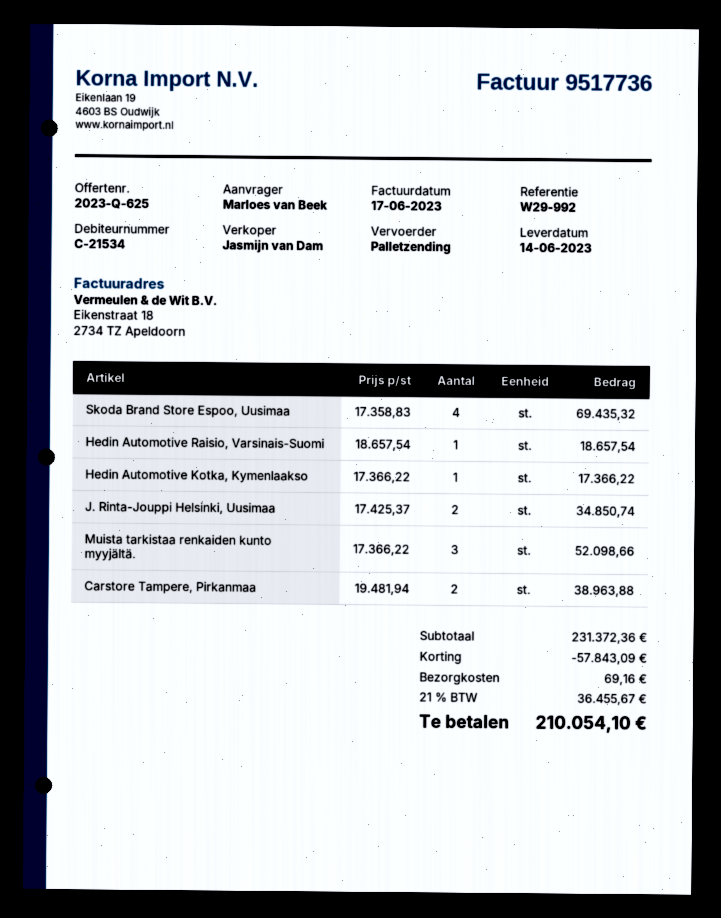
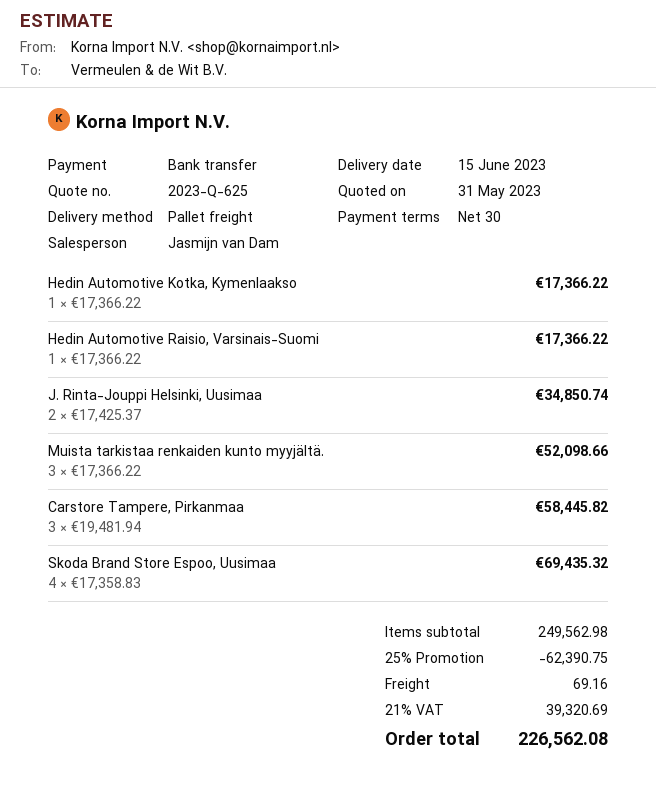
delivery date: 2023-06-14 -> 2023-06-15
Hedin Automotive Raisio, Varsinais-Suomi: 1 x 18657.54 = 18657.54 -> 1 x 17366.22 = 17366.22
Carstore Tampere, Pirkanmaa: 2 x 19481.94 = 38963.88 -> 3 x 19481.94 = 58445.82
subtotal: 231372.36 -> 249562.98
discount: 57843.09 -> 62390.75
tax: 21% = 36455.67 -> 21% = 39320.69
total: 210054.10 -> 226562.08

